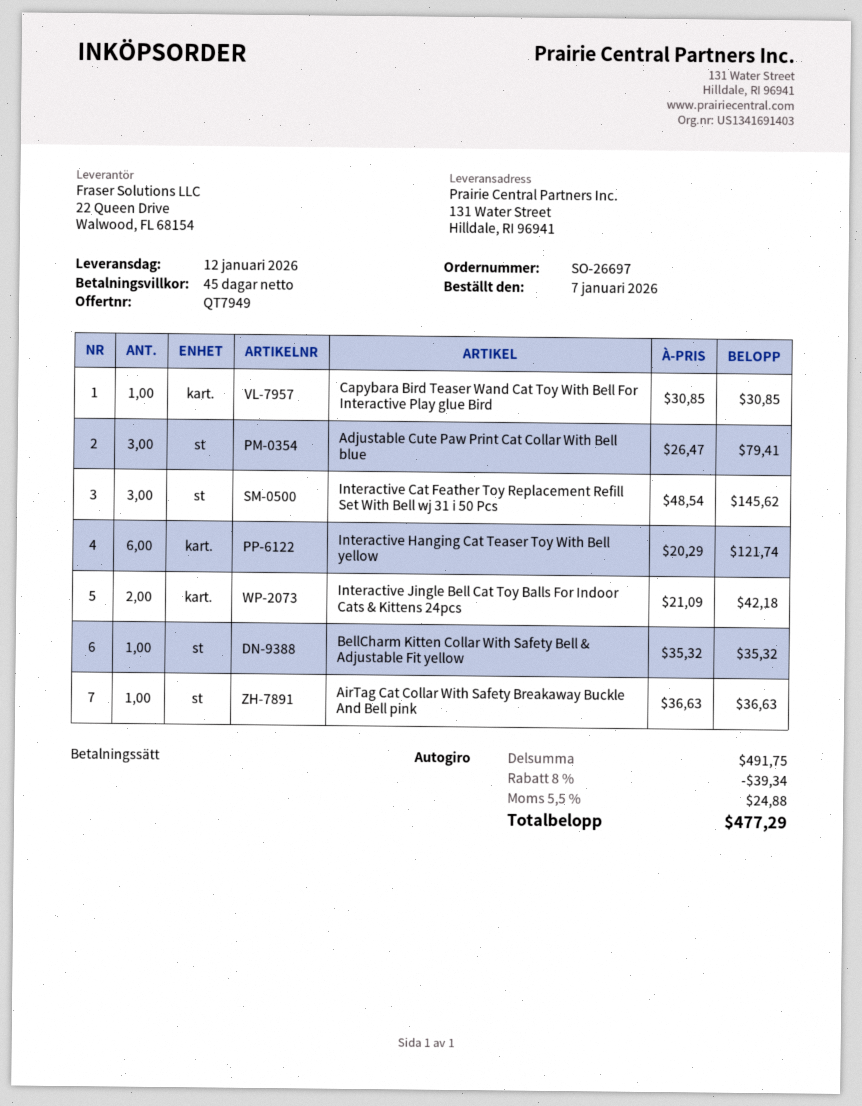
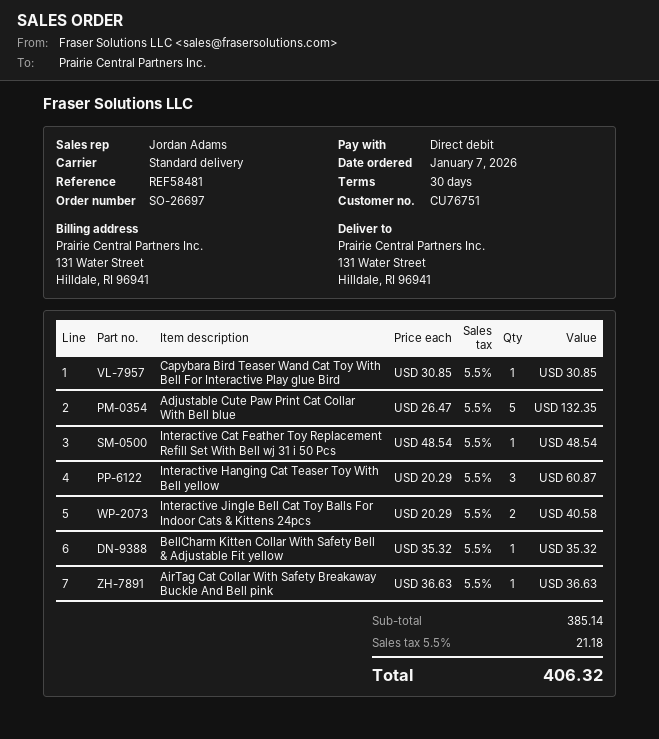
payment terms: 45 days -> 30 days
Adjustable Cute Paw Print Cat Collar With Bell blue: 3 x 26.47 = 79.41 -> 5 x 26.47 = 132.35
Interactive Cat Feather Toy Replacement Refill Set With Bell wj 31 i 50 Pcs: 3 x 48.54 = 145.62 -> 1 x 48.54 = 48.54
Interactive Hanging Cat Teaser Toy With Bell yellow: 6 x 20.29 = 121.74 -> 3 x 20.29 = 60.87
Interactive Jingle Bell Cat Toy Balls For Indoor Cats & Kittens 24pcs: 2 x 21.09 = 42.18 -> 2 x 20.29 = 40.58
subtotal: 491.75 -> 385.14
discount: 8% = 39.34 -> none
tax: 5.5% = 24.88 -> 5.5% = 21.18
total: 477.29 -> 406.32

